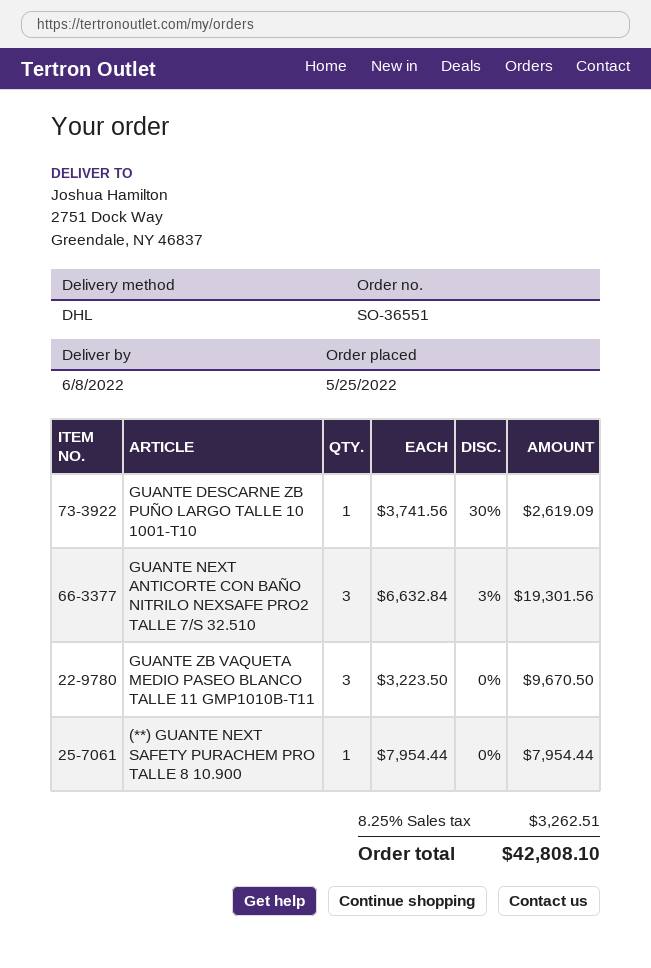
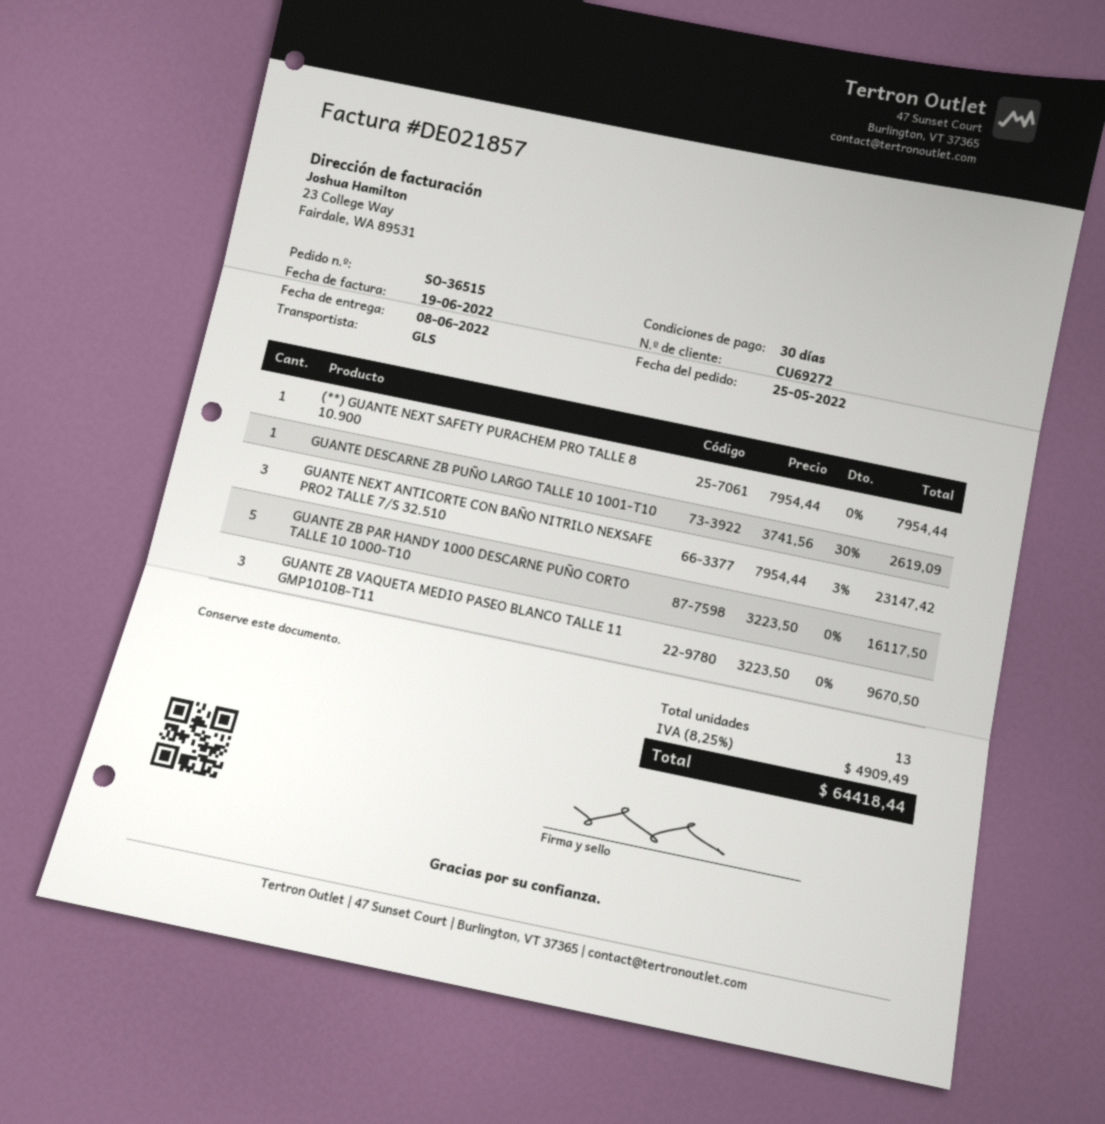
order number: SO-36551 -> SO-36515
shipping method: DHL -> GLS
GUANTE NEXT ANTICORTE CON BAÑO NITRILO NEXSAFE PRO2 TALLE 7/S 32.510: 3 x 6632.84 - 3% = 19301.56 -> 3 x 7954.44 - 3% = 23147.42
GUANTE ZB PAR HANDY 1000 DESCARNE PUÑO CORTO TALLE 10 1000-T10: none -> 5 x 3223.50 = 16117.50
tax: 8.25% = 3262.51 -> 8.25% = 4909.49
total: 42808.10 -> 64418.44

